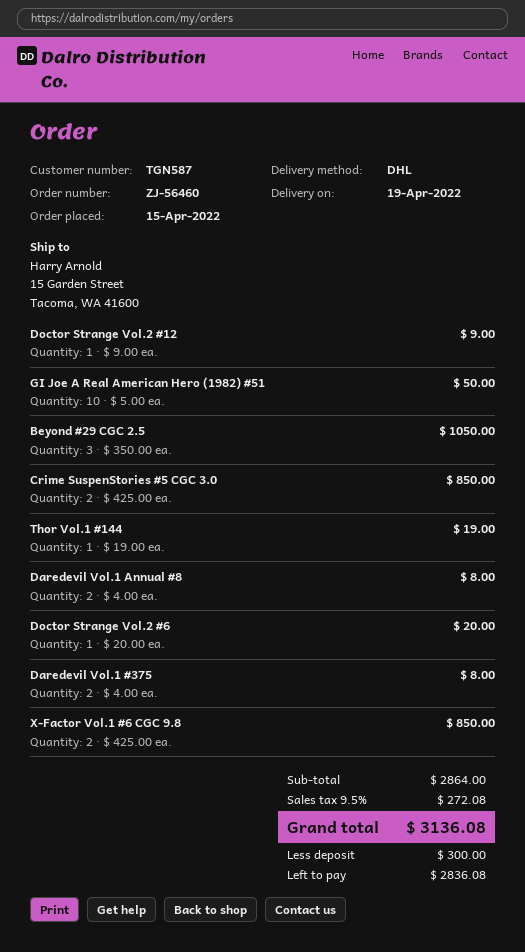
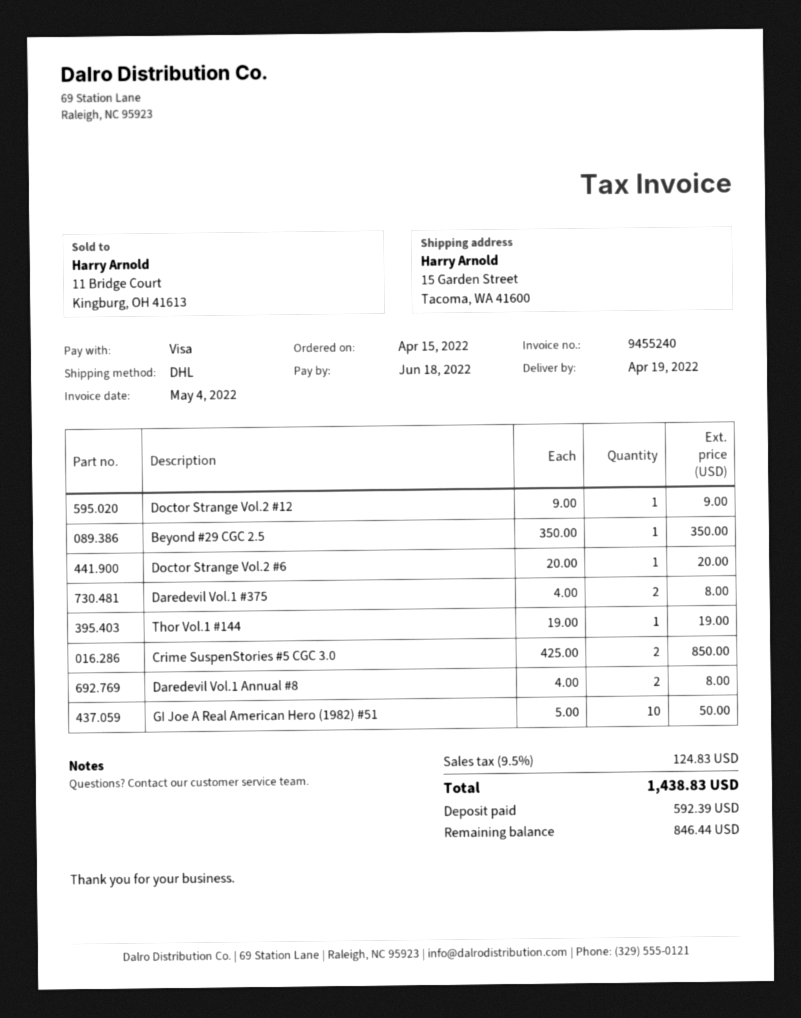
Beyond #29 CGC 2.5: 3 x 350.00 = 1050.00 -> 1 x 350.00 = 350.00
X-Factor Vol.1 #6 CGC 9.8: 2 x 425.00 = 850.00 -> none
tax: 9.5% = 272.08 -> 9.5% = 124.83
total: 3136.08 -> 1438.83
deposit: 300.00 -> 592.39
balance: 2836.08 -> 846.44

